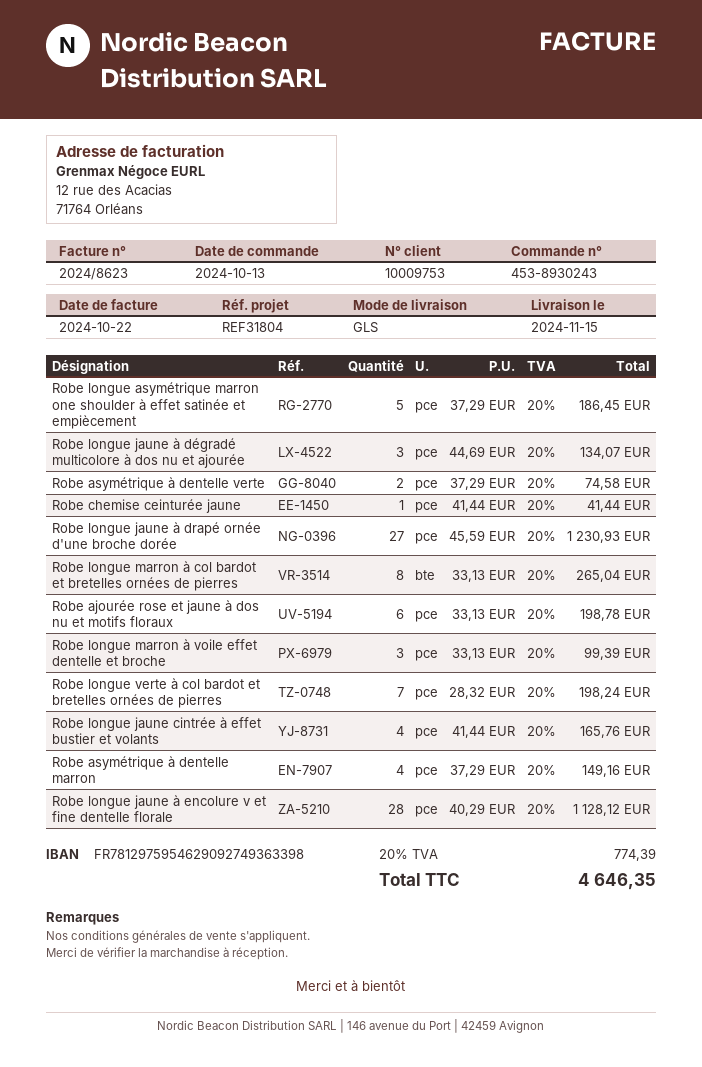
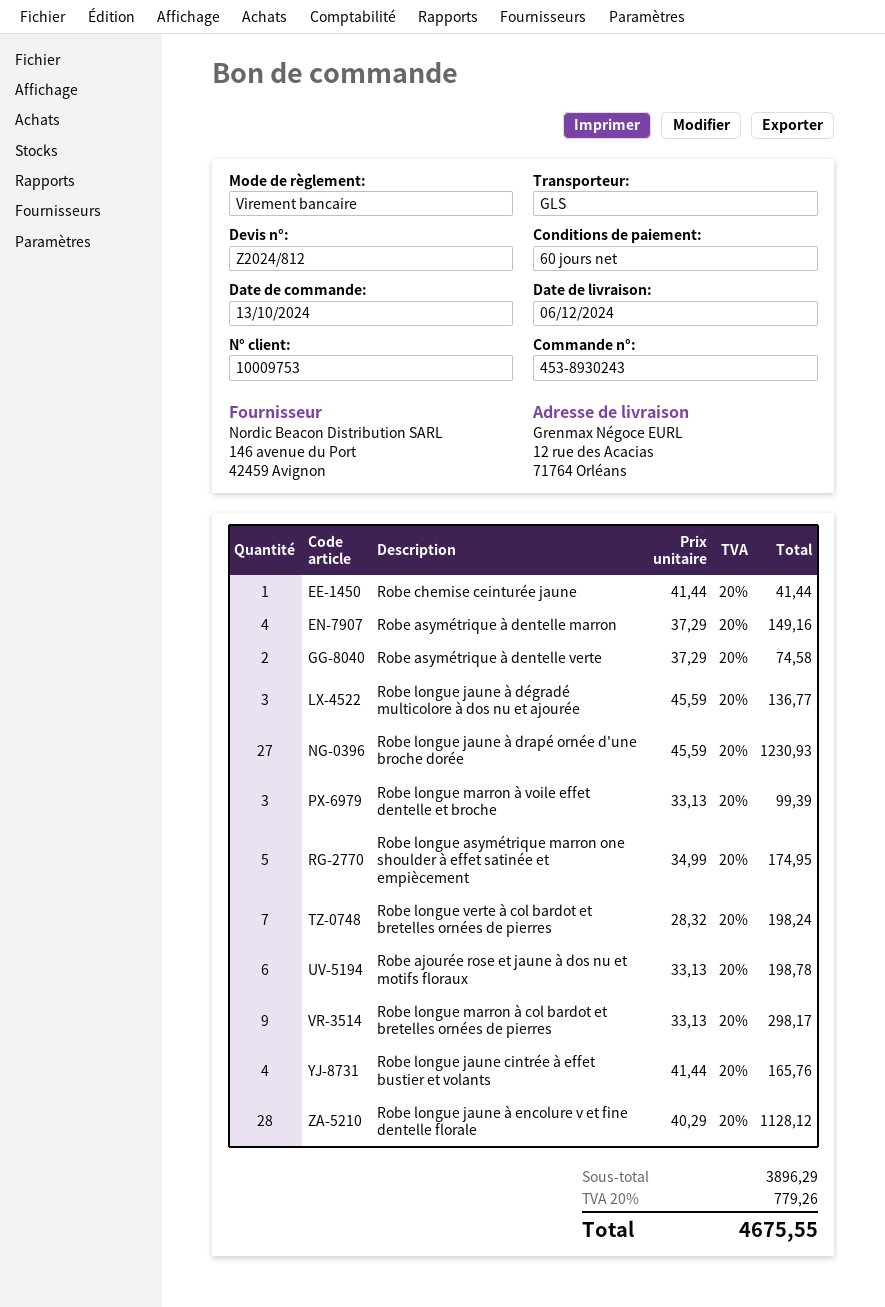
delivery date: 2024-11-15 -> 2024-12-06
Robe longue asymétrique marron one shoulder à effet satinée et empiècement: 5 x 37.29 = 186.45 -> 5 x 34.99 = 174.95
Robe longue jaune à dégradé multicolore à dos nu et ajourée: 3 x 44.69 = 134.07 -> 3 x 45.59 = 136.77
Robe longue marron à col bardot et bretelles ornées de pierres: 8 x 33.13 = 265.04 -> 9 x 33.13 = 298.17
tax: 20% = 774.39 -> 20% = 779.26
total: 4646.35 -> 4675.55

